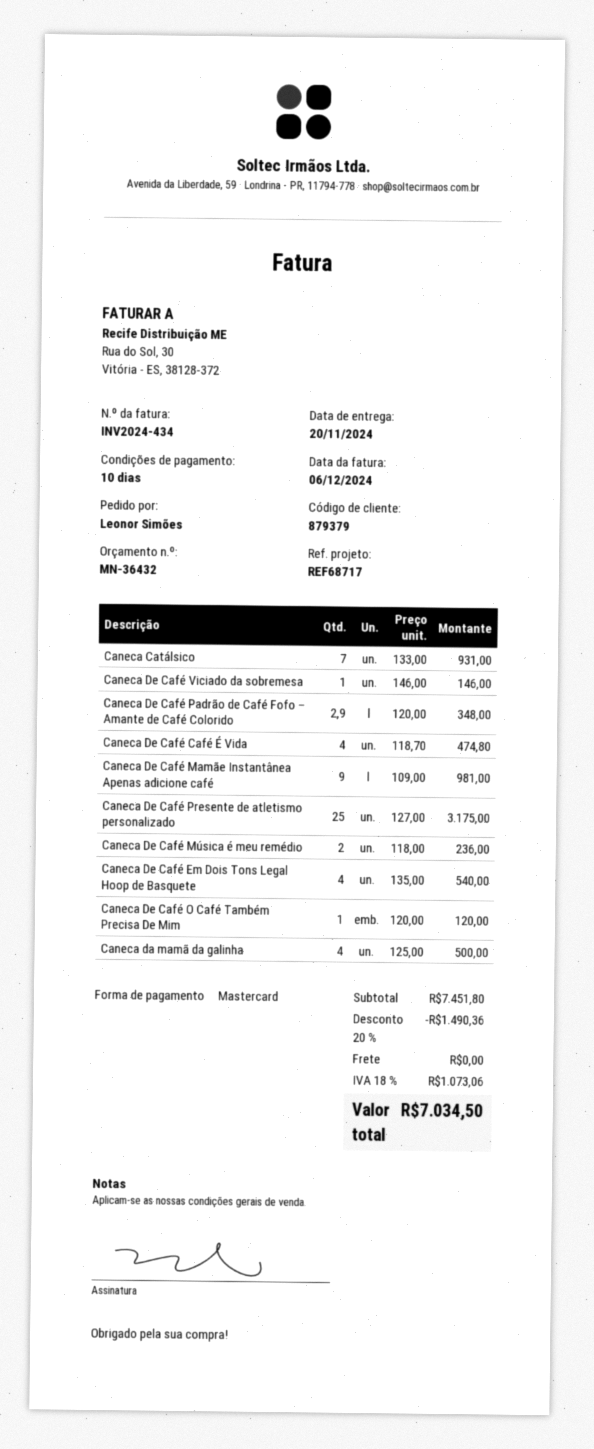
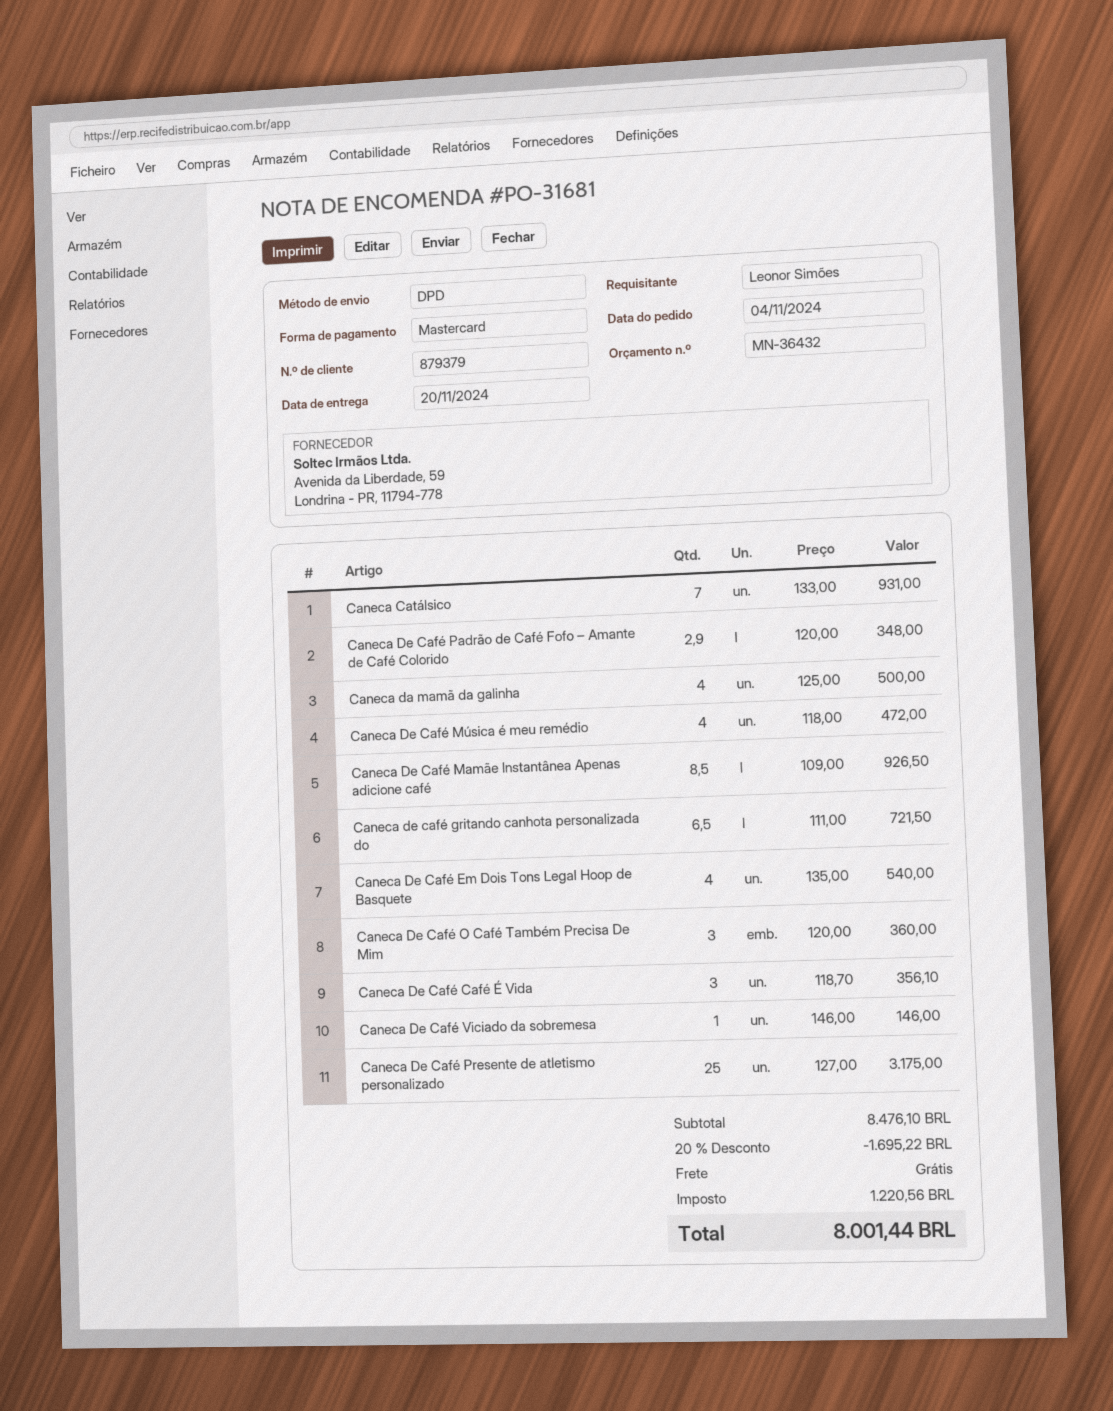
Caneca De Café Café É Vida: 4 x 118.70 = 474.80 -> 3 x 118.70 = 356.10
Caneca De Café Mamãe Instantânea Apenas adicione café: 9 x 109.00 = 981.00 -> 8.5 x 109.00 = 926.50
Caneca De Café Música é meu remédio: 2 x 118.00 = 236.00 -> 4 x 118.00 = 472.00
Caneca De Café O Café Também Precisa De Mim: 1 x 120.00 = 120.00 -> 3 x 120.00 = 360.00
Caneca de café gritando canhota personalizada do: none -> 6.5 x 111.00 = 721.50
subtotal: 7451.80 -> 8476.10
discount: 20% = 1490.36 -> 20% = 1695.22
tax: 1073.06 -> 1220.56
total: 7034.50 -> 8001.44

